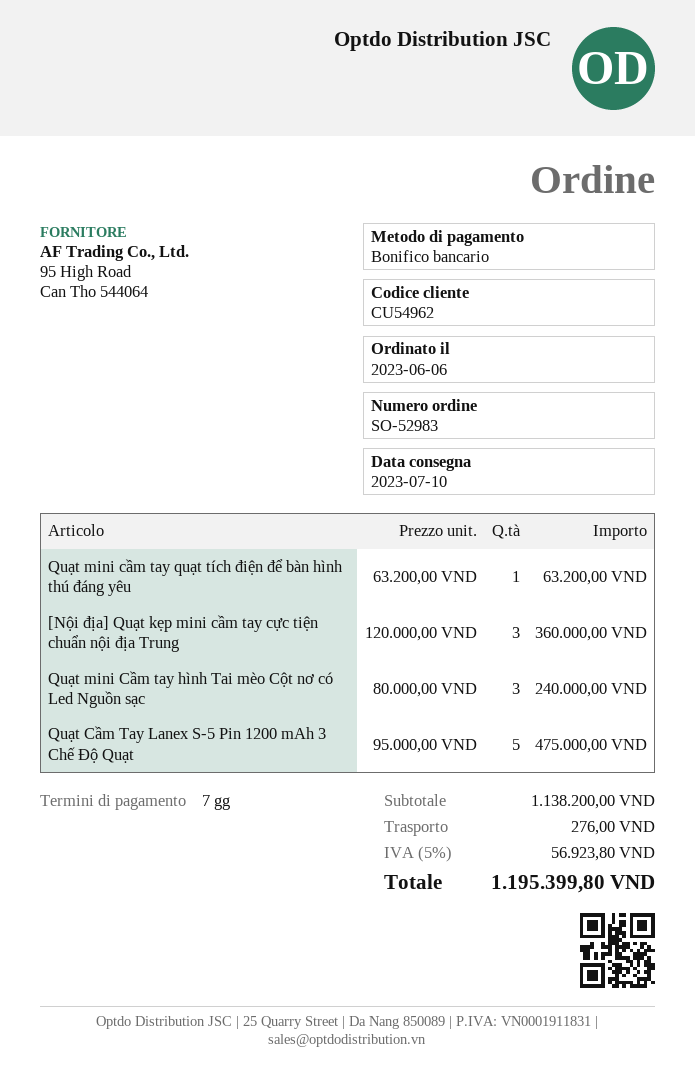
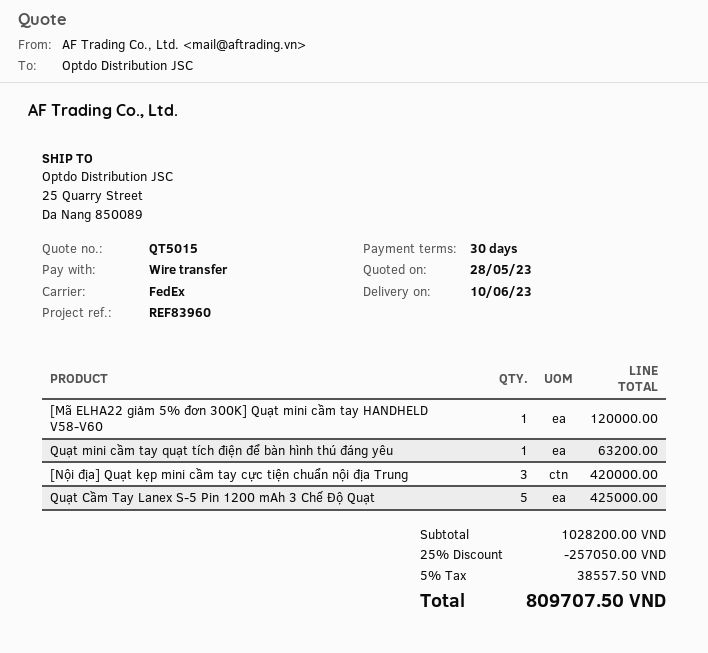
delivery date: 2023-07-10 -> 2023-06-10
payment terms: 7 days -> 30 days
[Nội địa] Quạt kẹp mini cầm tay cực tiện chuẩn nội địa Trung: 3 for 360000.00 -> 3 for 420000.00
Quạt mini Cầm tay hình Tai mèo Cột nơ có Led Nguồn sạc: 3 for 240000.00 -> none
Quạt Cầm Tay Lanex S-5 Pin 1200 mAh 3 Chế Độ Quạt: 5 for 475000.00 -> 5 for 425000.00
[Mã ELHA22 giảm 5% đơn 300K] Quạt mini cầm tay HANDHELD V58-V60: none -> 1 for 120000.00
subtotal: 1138200.00 -> 1028200.00
discount: none -> 25% = 257050.00
shipping: 276.00 -> none
tax: 5% = 56923.80 -> 5% = 38557.50
total: 1195399.80 -> 809707.50

